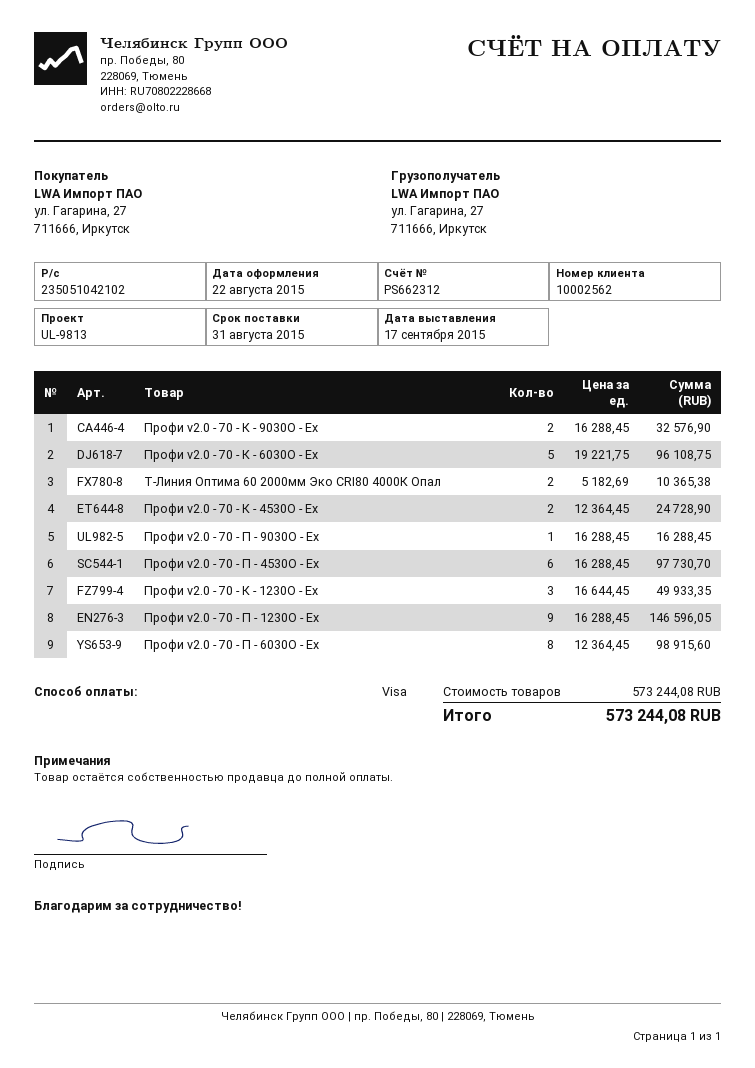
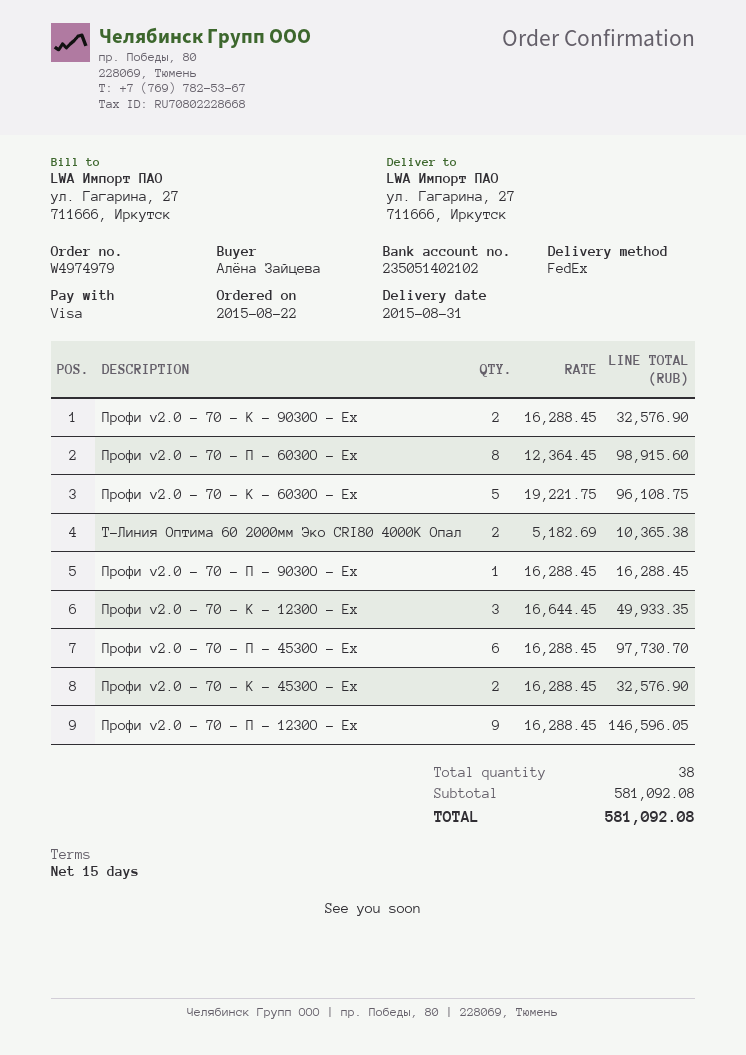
bank account: 235051042102 -> 235051402102
Профи v2.0 - 70 - К - 4530О - Ex: 2 x 12364.45 = 24728.90 -> 2 x 16288.45 = 32576.90
subtotal: 573244.08 -> 581092.08
total: 573244.08 -> 581092.08

